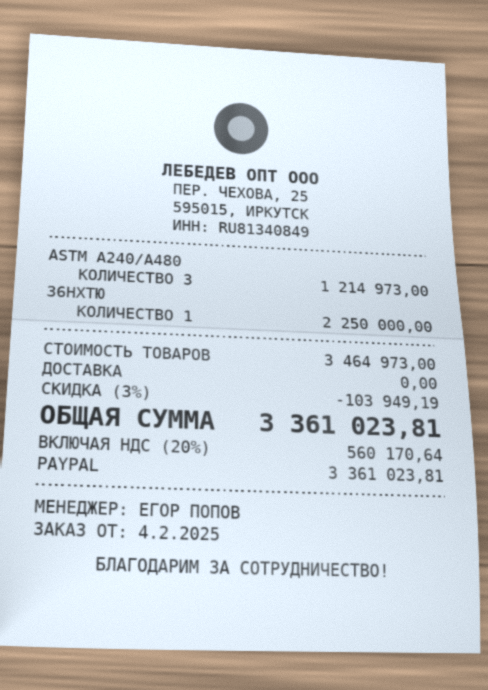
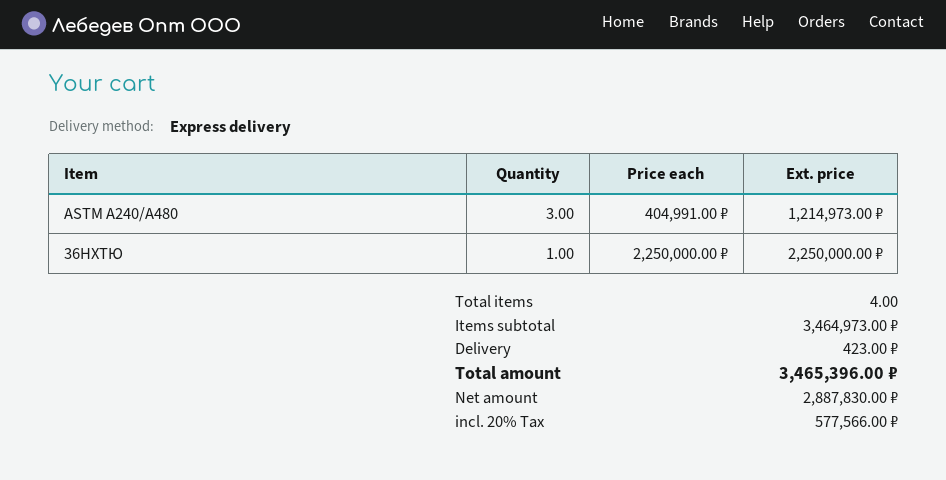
discount: 3% = 103949.19 -> none
shipping: 0.00 -> 423.00
tax: 20% = 560170.64 -> 20% = 577566.00
total: 3361023.81 -> 3465396.00

